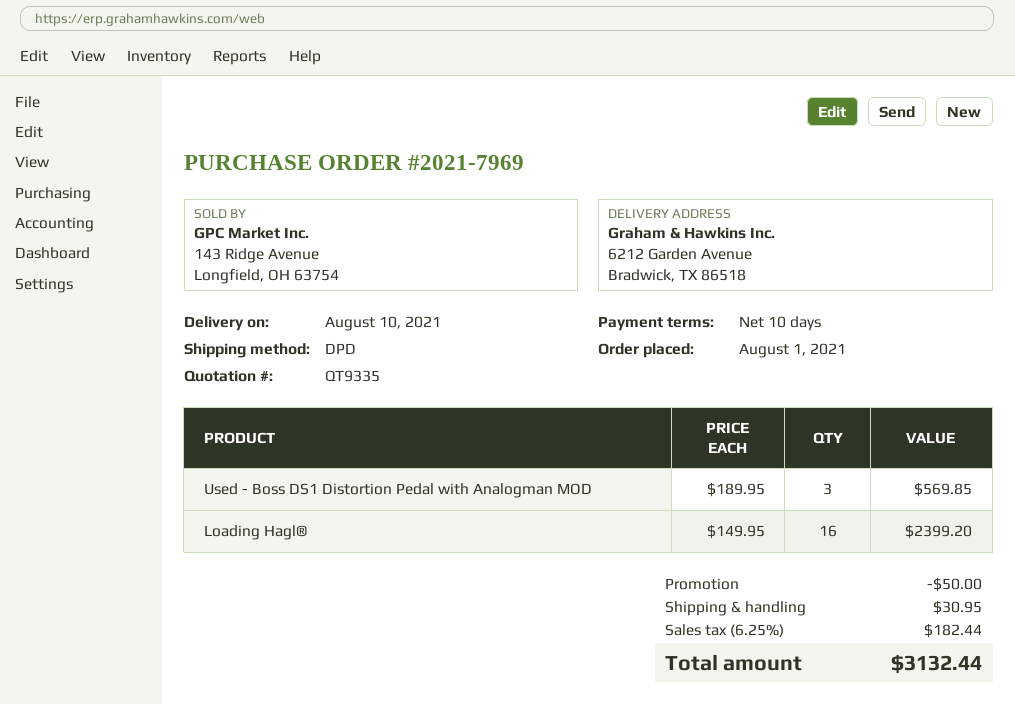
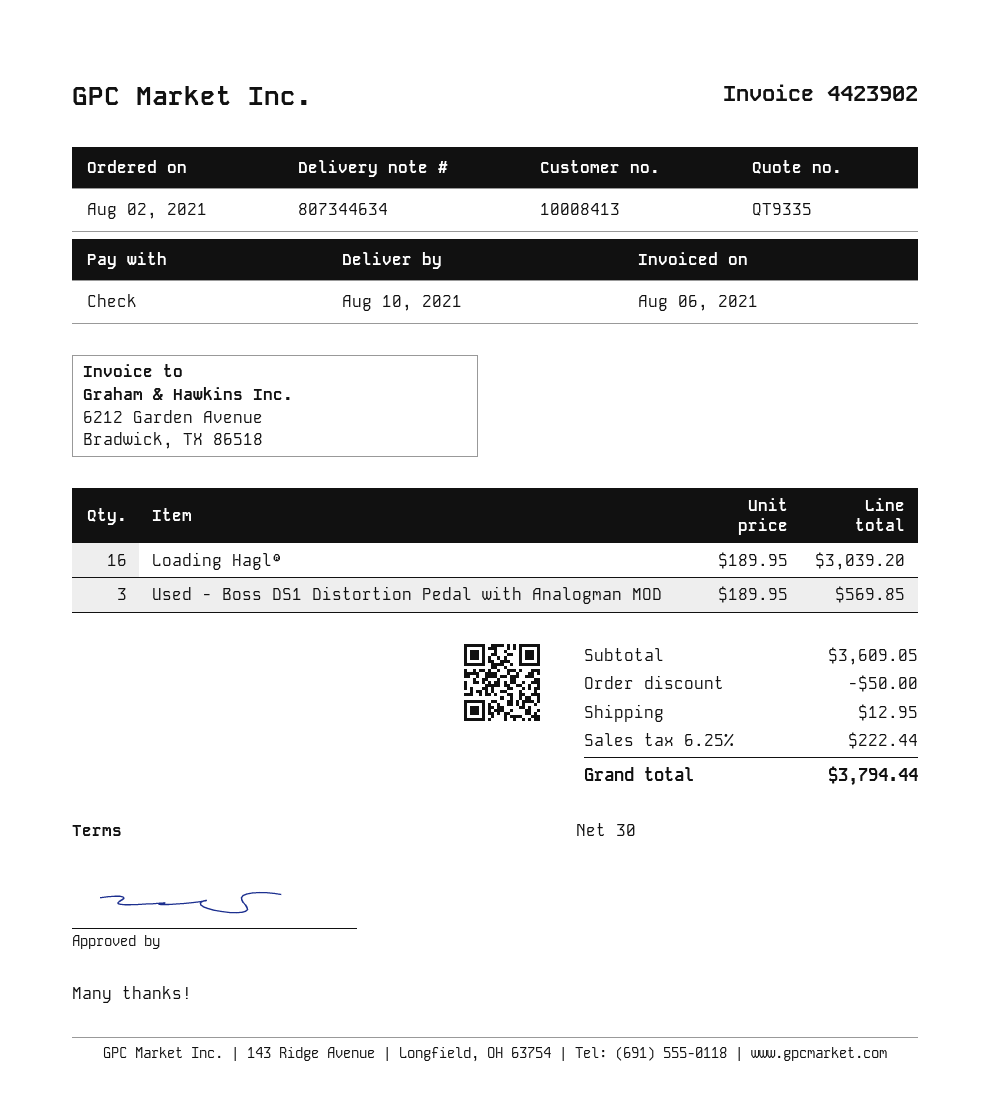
order date: 2021-08-01 -> 2021-08-02
payment terms: 10 days -> 30 days
Loading Hagl®: 16 x 149.95 = 2399.20 -> 16 x 189.95 = 3039.20
shipping: 30.95 -> 12.95
tax: 6.25% = 182.44 -> 6.25% = 222.44
total: 3132.44 -> 3794.44

